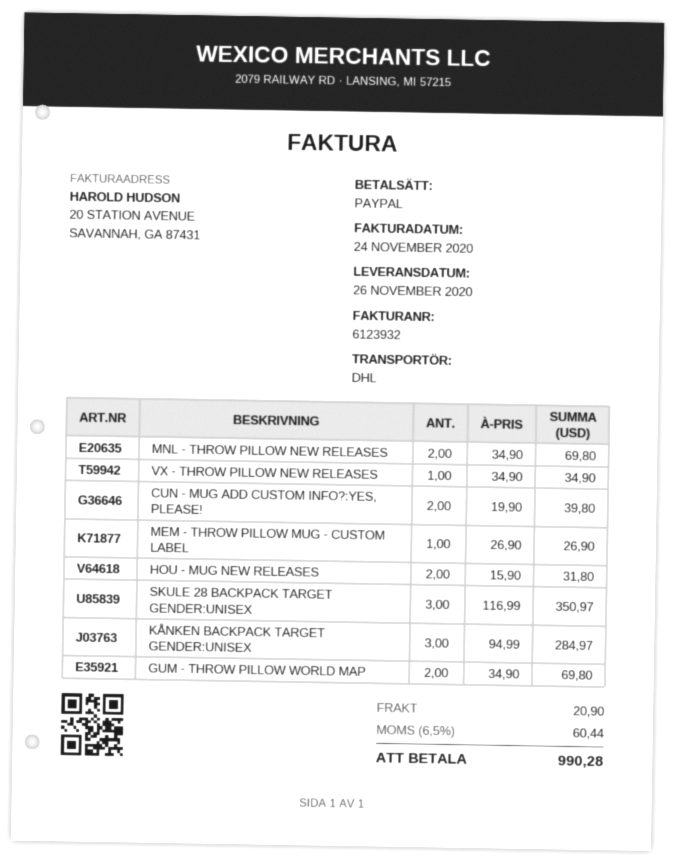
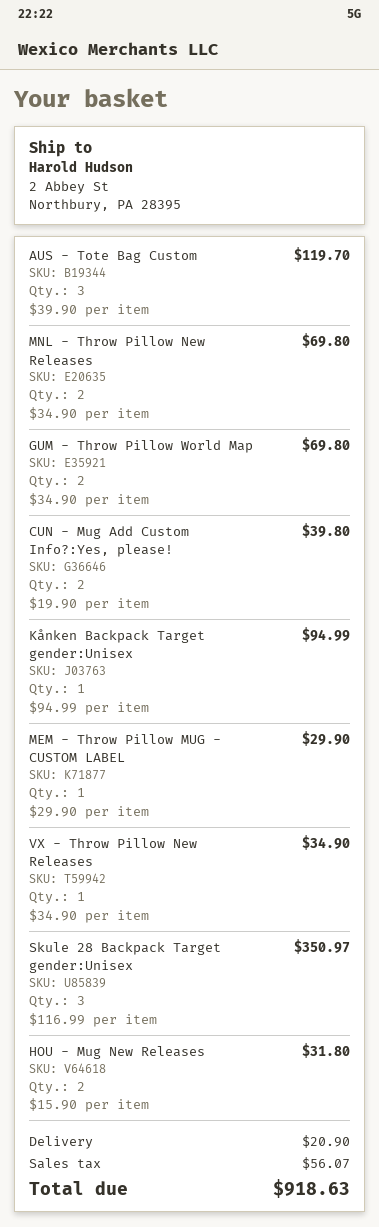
MEM - THROW PILLOW MUG - CUSTOM LABEL: 1 x 26.90 = 26.90 -> 1 x 29.90 = 29.90
KÅNKEN BACKPACK TARGET GENDER:UNISEX: 3 x 94.99 = 284.97 -> 1 x 94.99 = 94.99
AUS - Tote Bag Custom: none -> 3 x 39.90 = 119.70
tax: 60.44 -> 56.07
total: 990.28 -> 918.63

